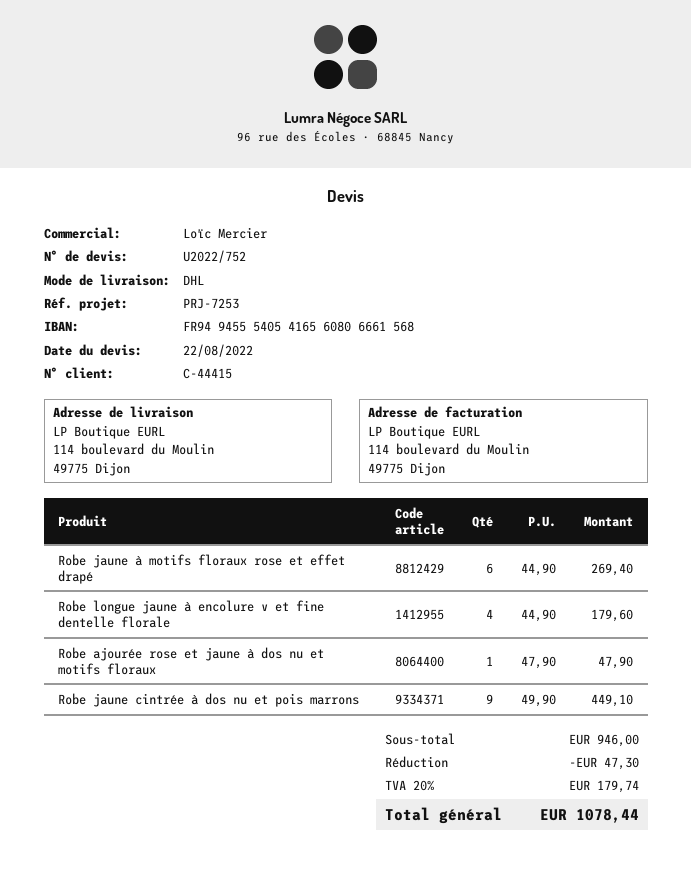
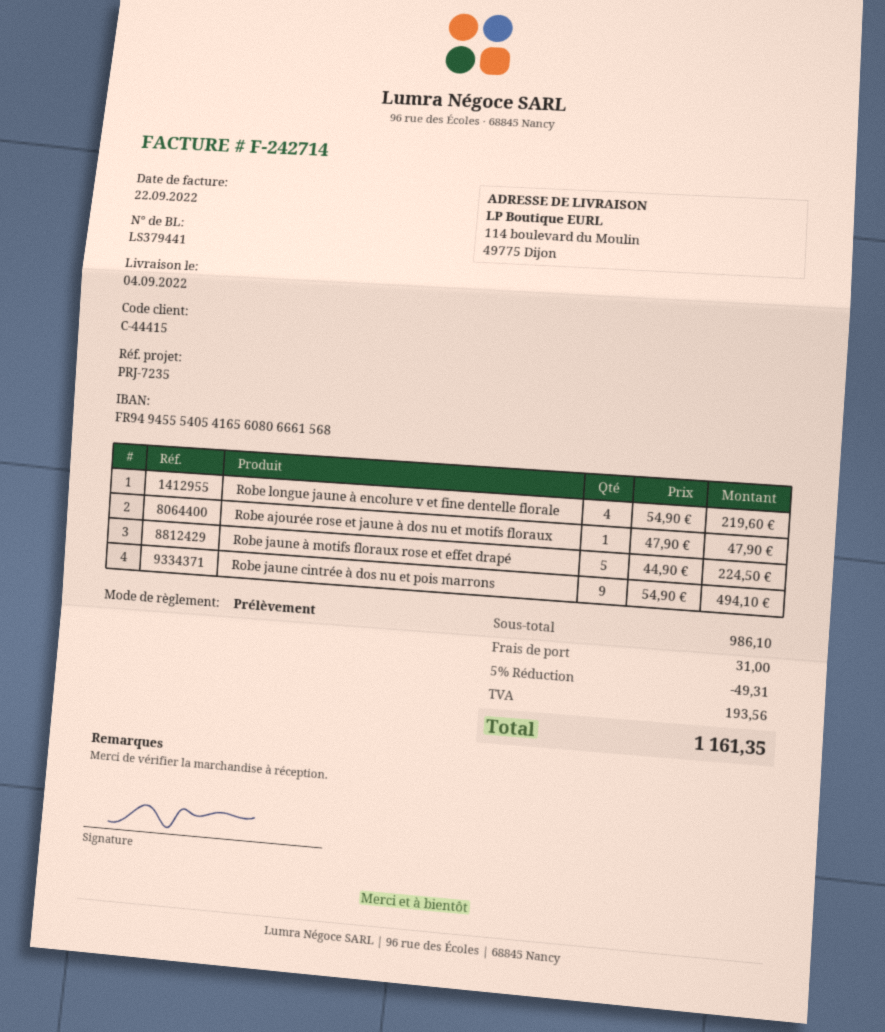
reference: PRJ-7253 -> PRJ-7235
Robe jaune à motifs floraux rose et effet drapé: 6 x 44.90 = 269.40 -> 5 x 44.90 = 224.50
Robe longue jaune à encolure v et fine dentelle florale: 4 x 44.90 = 179.60 -> 4 x 54.90 = 219.60
Robe jaune cintrée à dos nu et pois marrons: 9 x 49.90 = 449.10 -> 9 x 54.90 = 494.10
subtotal: 946.00 -> 986.10
discount: 47.30 -> 49.31
shipping: none -> 31.00
tax: 179.74 -> 193.56
total: 1078.44 -> 1161.35

